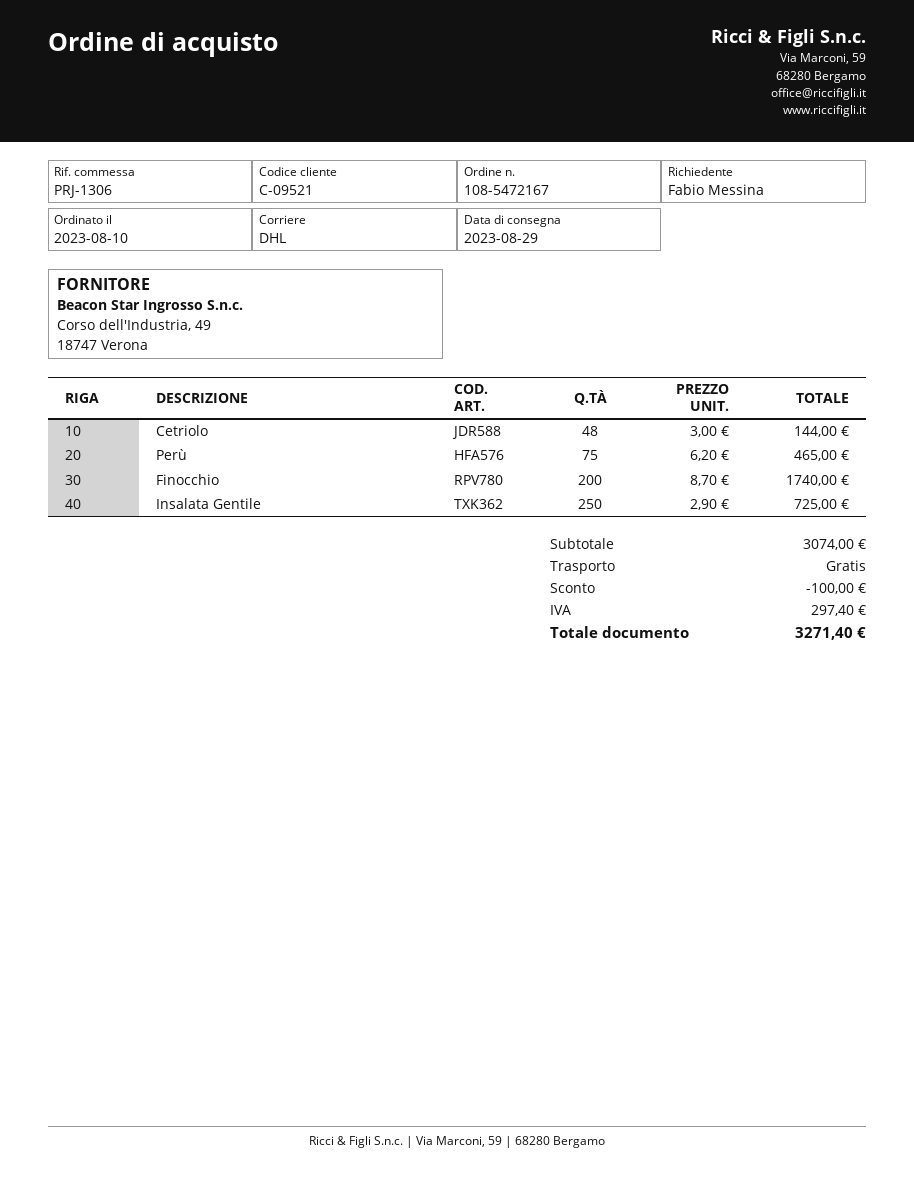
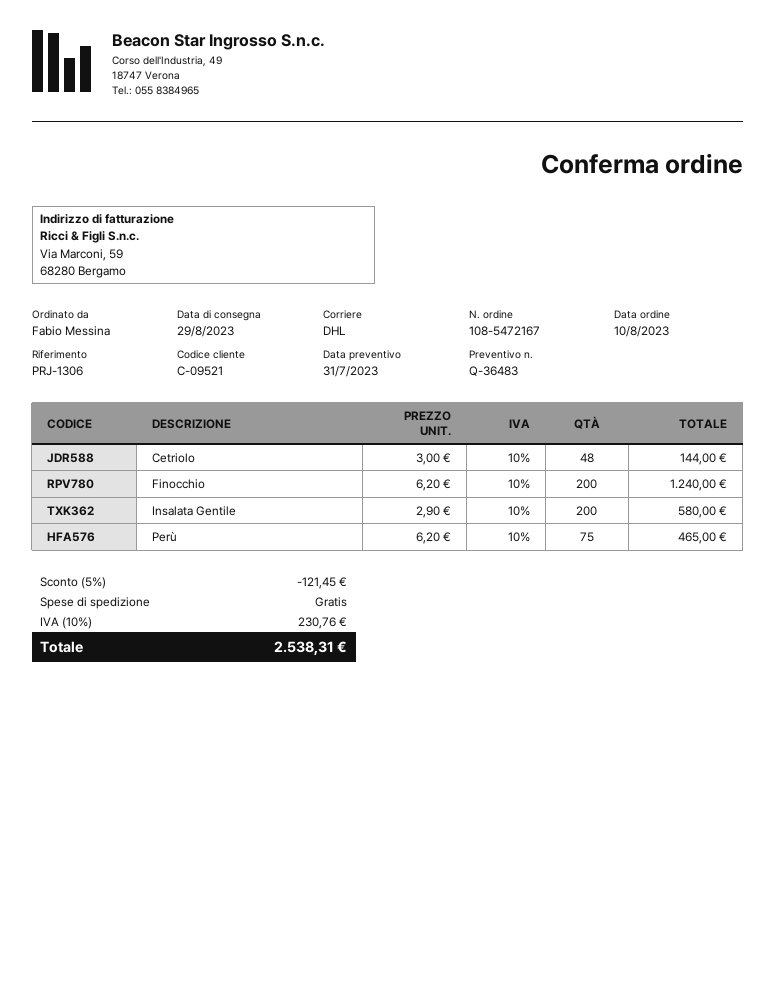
Finocchio: 200 x 8.70 = 1740.00 -> 200 x 6.20 = 1240.00
Insalata Gentile: 250 x 2.90 = 725.00 -> 200 x 2.90 = 580.00
discount: 100.00 -> 121.45
tax: 297.40 -> 230.76
total: 3271.40 -> 2538.31

